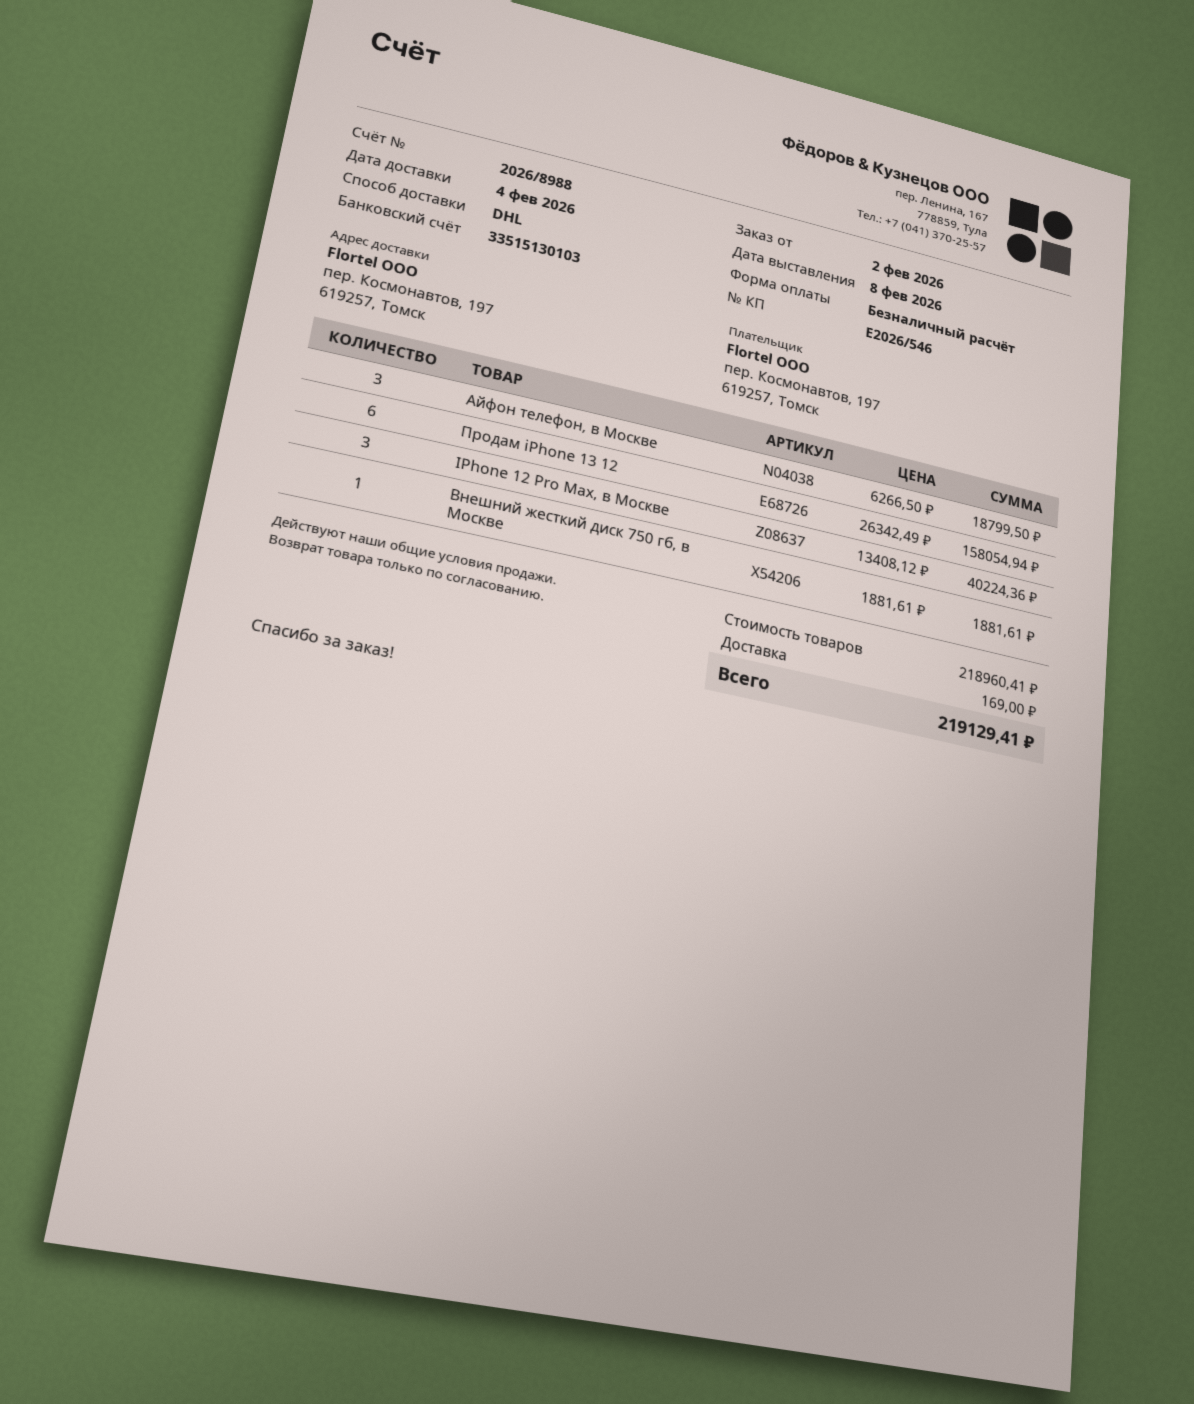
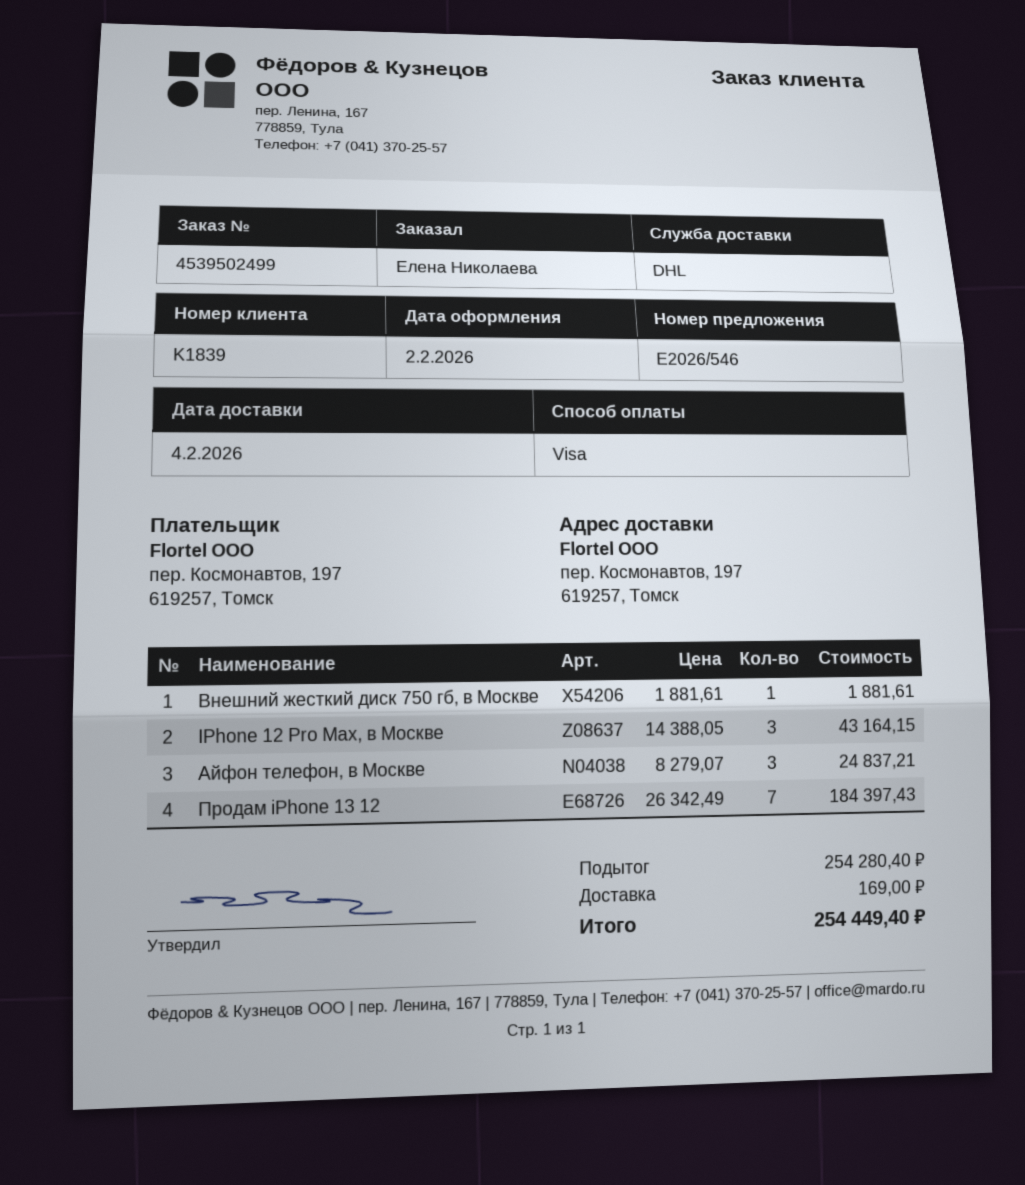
payment method: bank transfer -> Visa
Айфон телефон, в Москве: 3 x 6266.50 = 18799.50 -> 3 x 8279.07 = 24837.21
Продам iPhone 13 12: 6 x 26342.49 = 158054.94 -> 7 x 26342.49 = 184397.43
IPhone 12 Pro Max, в Москве: 3 x 13408.12 = 40224.36 -> 3 x 14388.05 = 43164.15
subtotal: 218960.41 -> 254280.40
total: 219129.41 -> 254449.40

